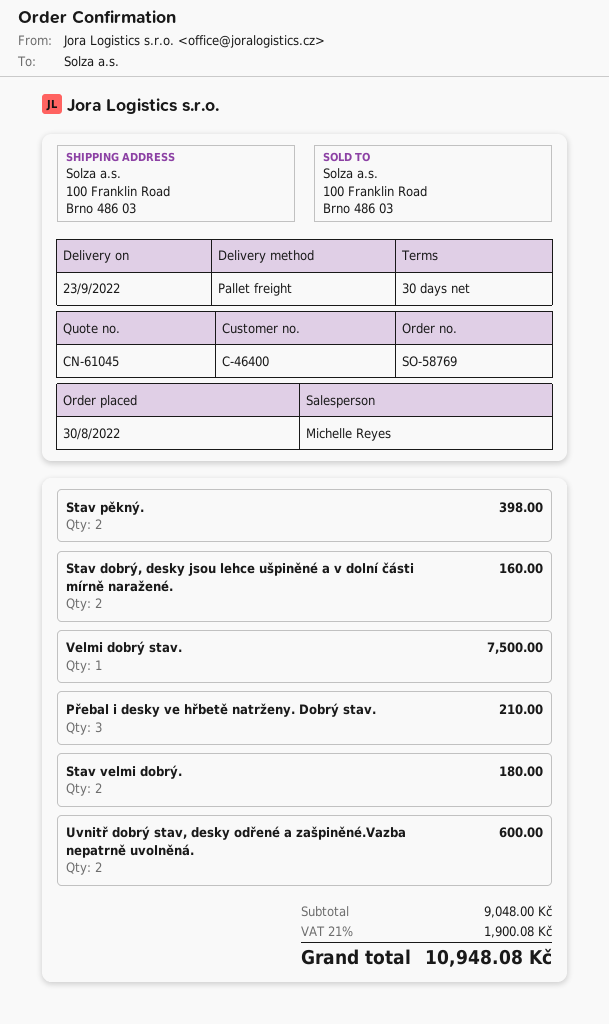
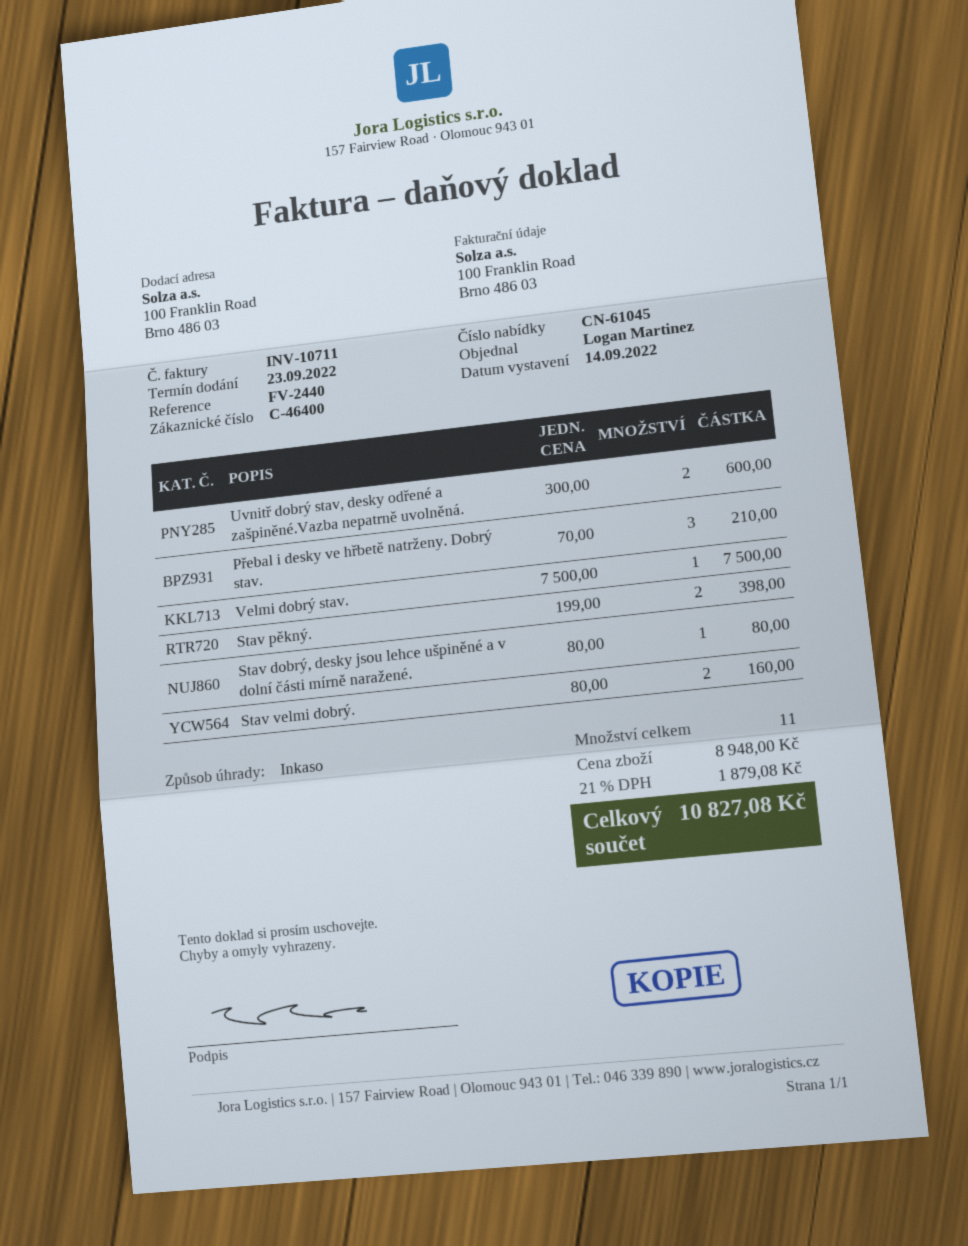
Stav dobrý, desky jsou lehce ušpiněné a v dolní části mírně naražené.: 2 for 160.00 -> 1 for 80.00
Stav velmi dobrý.: 2 for 180.00 -> 2 for 160.00
subtotal: 9048.00 -> 8948.00
tax: 21% = 1900.08 -> 21% = 1879.08
total: 10948.08 -> 10827.08

